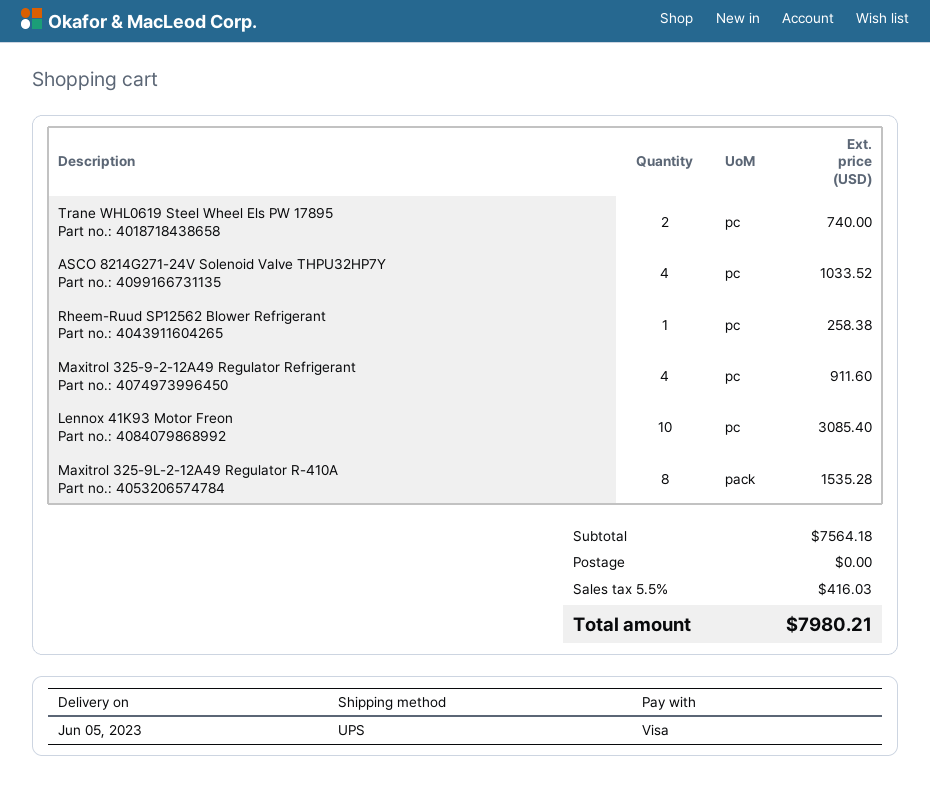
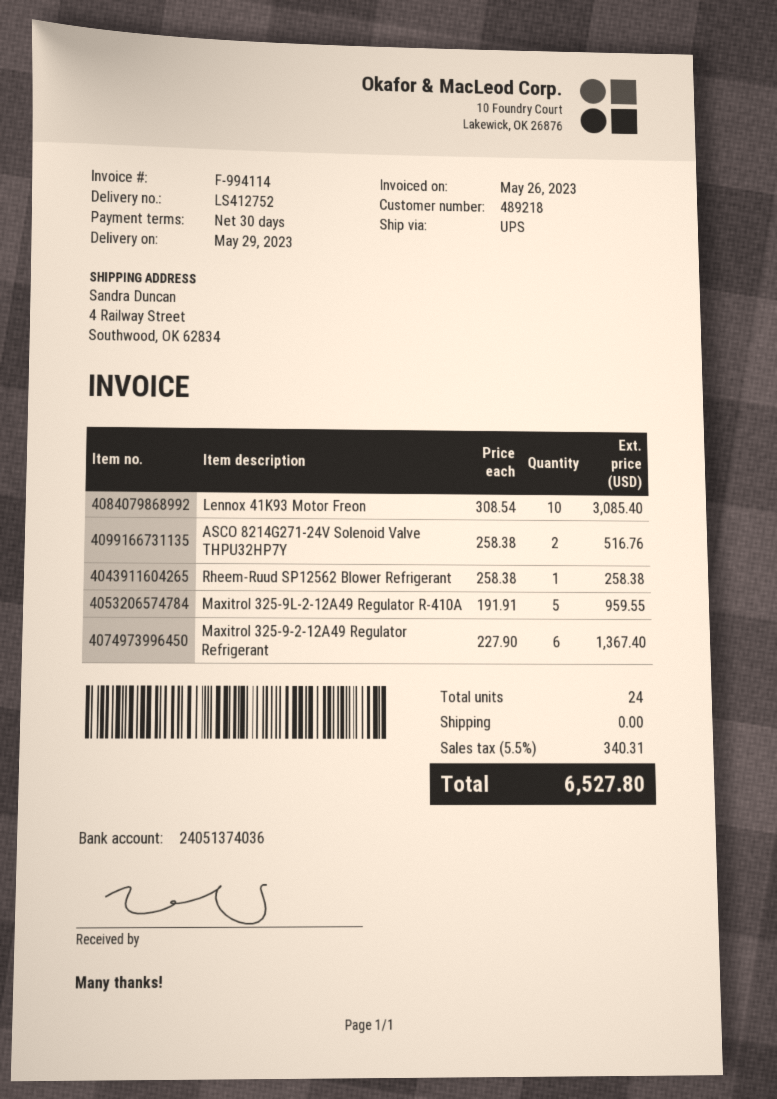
delivery date: 2023-06-05 -> 2023-05-29
Trane WHL0619 Steel Wheel Els PW 17895: 2 for 740.00 -> none
ASCO 8214G271-24V Solenoid Valve THPU32HP7Y: 4 for 1033.52 -> 2 for 516.76
Maxitrol 325-9-2-12A49 Regulator Refrigerant: 4 for 911.60 -> 6 for 1367.40
Maxitrol 325-9L-2-12A49 Regulator R-410A: 8 for 1535.28 -> 5 for 959.55
tax: 5.5% = 416.03 -> 5.5% = 340.31
total: 7980.21 -> 6527.80

